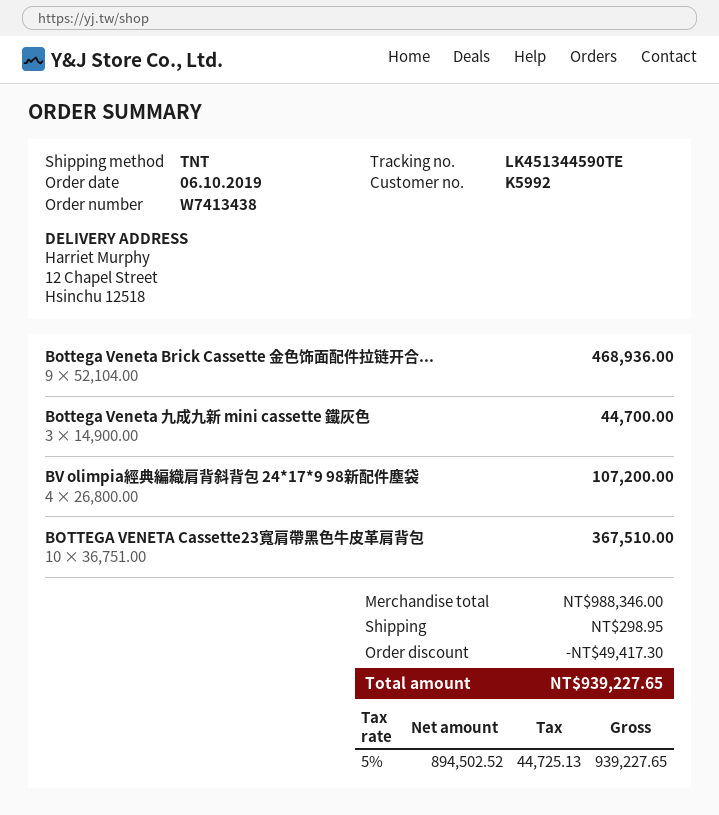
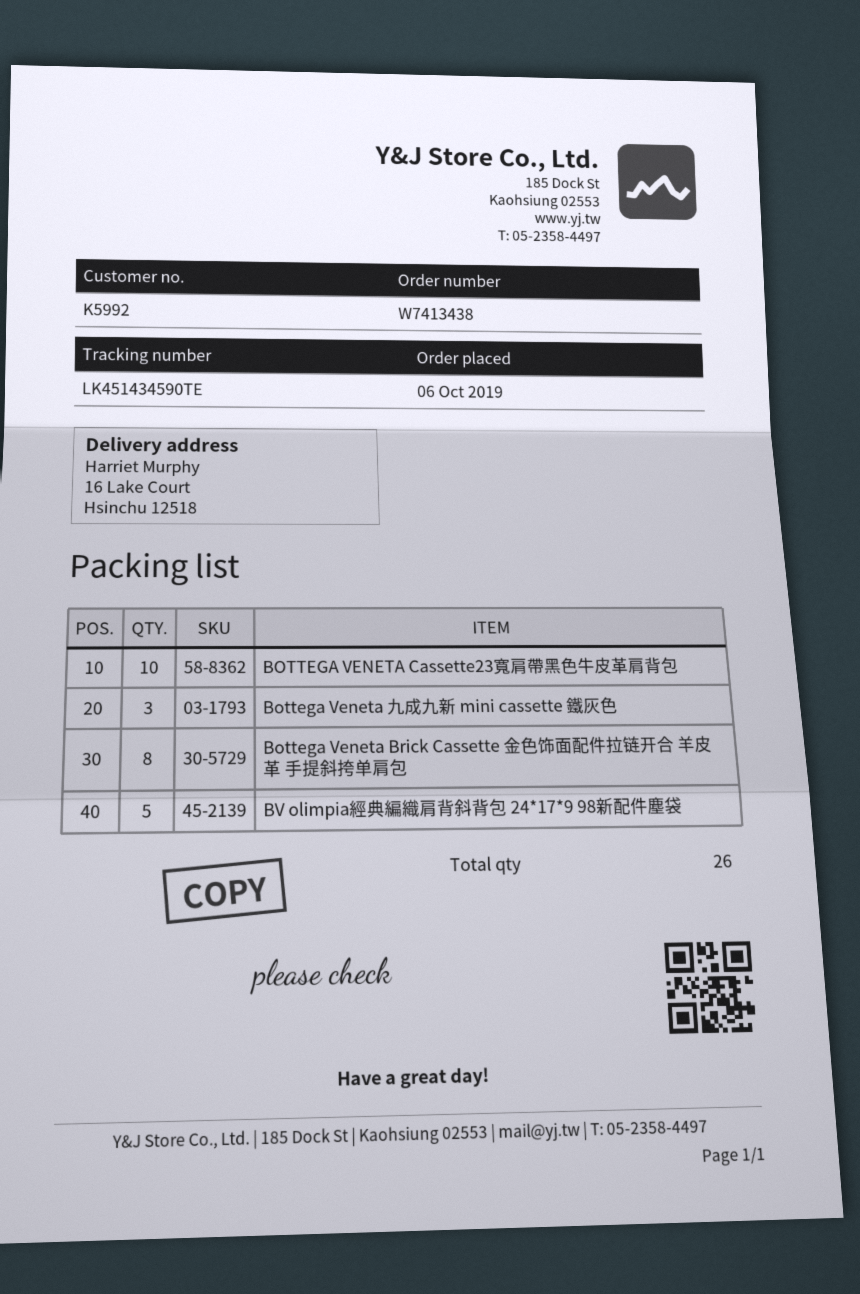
tracking number: LK451344590TE -> LK451434590TE
ship to: 12 Chapel Street, Hsinchu 12518 -> 16 Lake Court, Hsinchu 12518
Bottega Veneta Brick Cassette 金色饰面配件拉链开合...: 9 -> 8
BV olimpia經典編織肩背斜背包 24*17*9 98新配件塵袋: 4 -> 5

